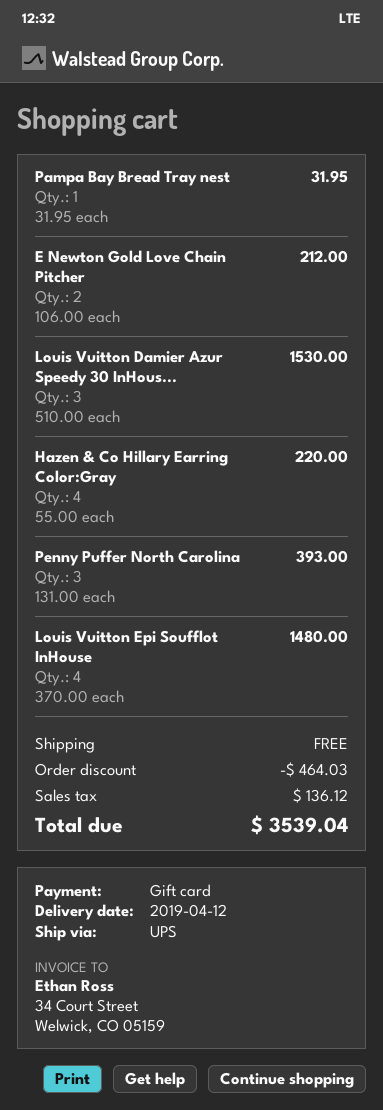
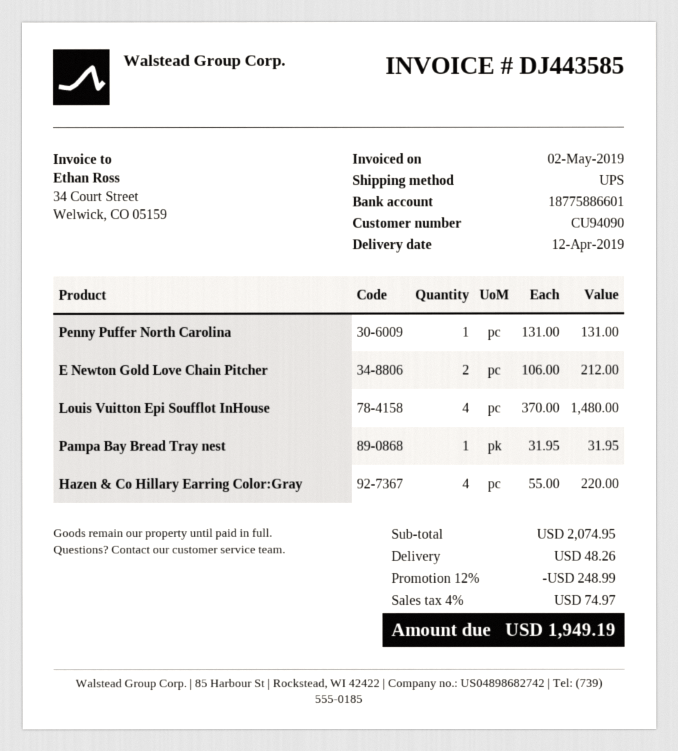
Louis Vuitton Damier Azur Speedy 30 InHous...: 3 x 510.00 = 1530.00 -> none
Penny Puffer North Carolina: 3 x 131.00 = 393.00 -> 1 x 131.00 = 131.00
discount: 464.03 -> 248.99
shipping: 0.00 -> 48.26
tax: 136.12 -> 74.97
total: 3539.04 -> 1949.19

